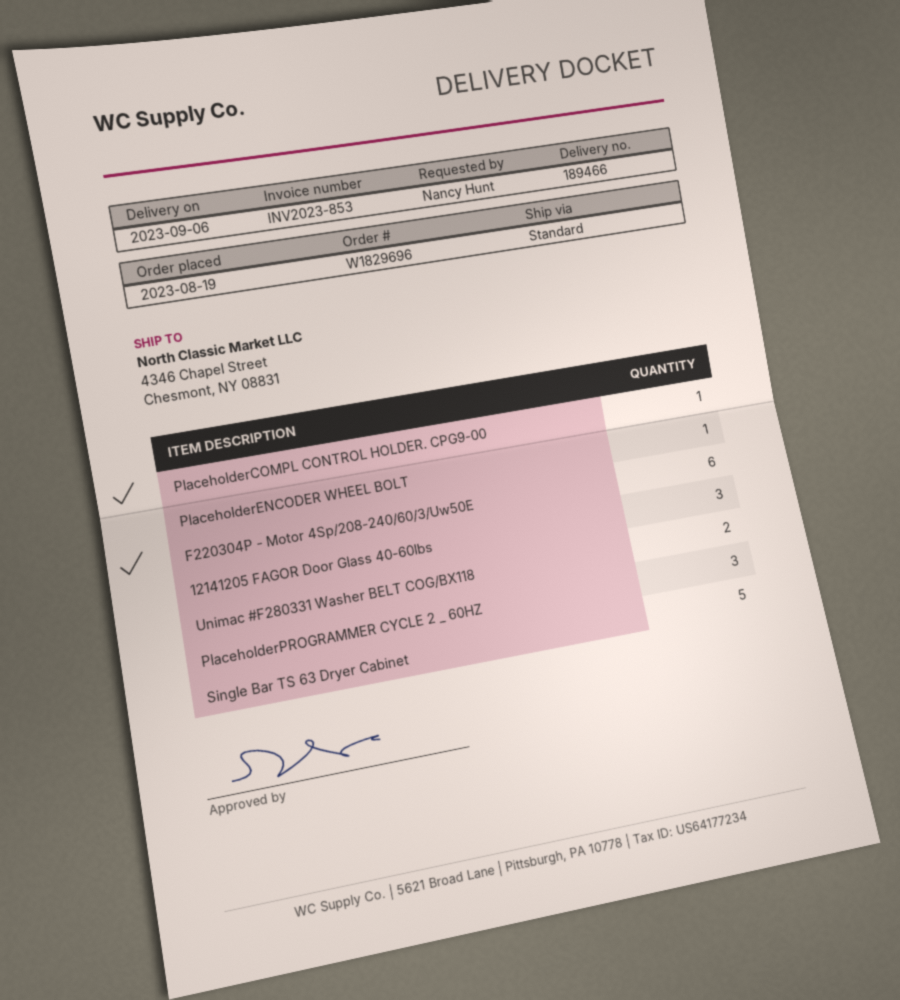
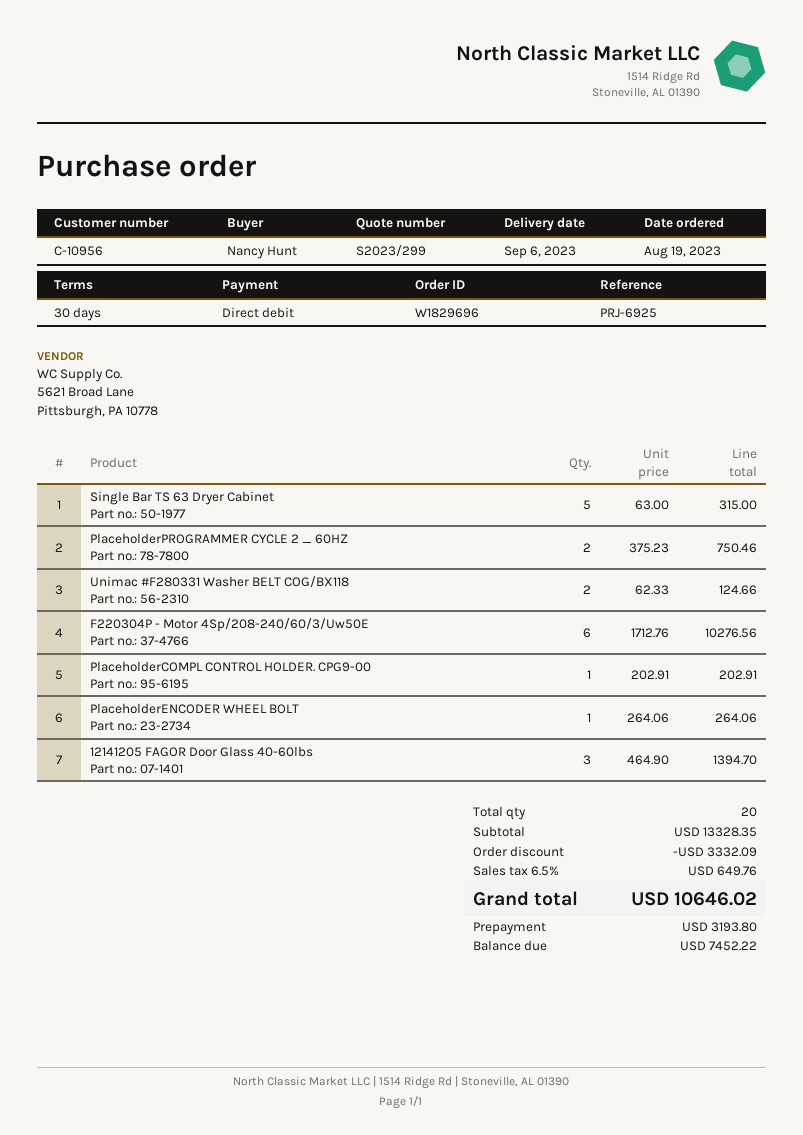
PlaceholderPROGRAMMER CYCLE 2 _ 60HZ: 3 -> 2

